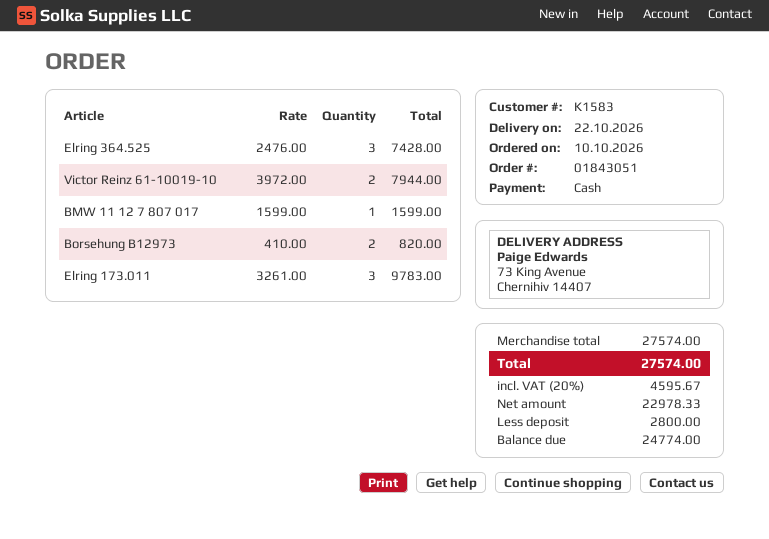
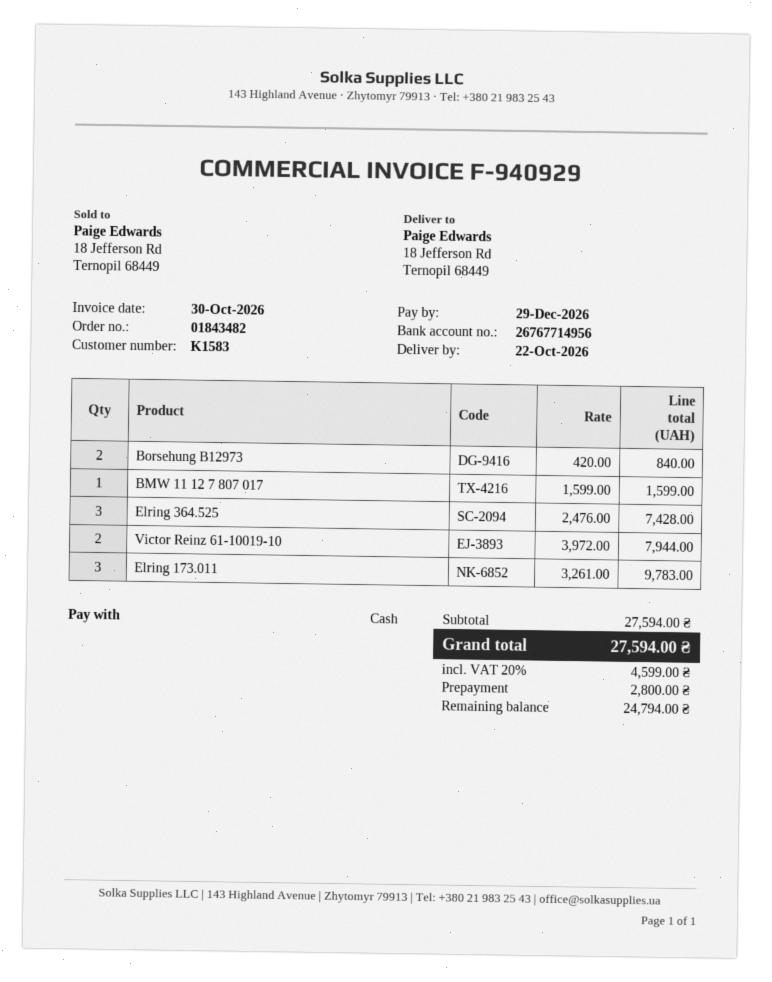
order number: 01843051 -> 01843482
ship to: 73 King Avenue, Chernihiv 14407 -> 18 Jefferson Rd, Ternopil 68449
Borsehung B12973: 2 x 410.00 = 820.00 -> 2 x 420.00 = 840.00
subtotal: 27574.00 -> 27594.00
tax: 20% = 4595.67 -> 20% = 4599.00
total: 27574.00 -> 27594.00
balance: 24774.00 -> 24794.00

